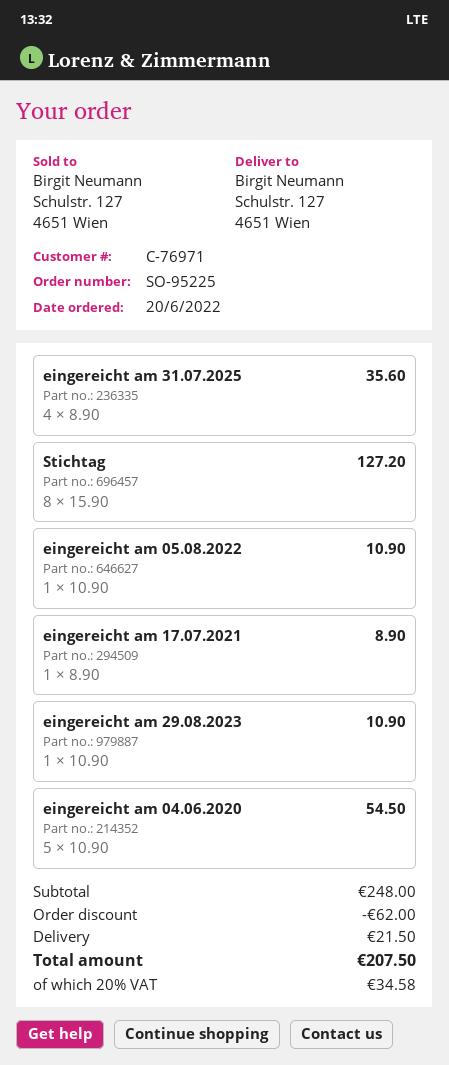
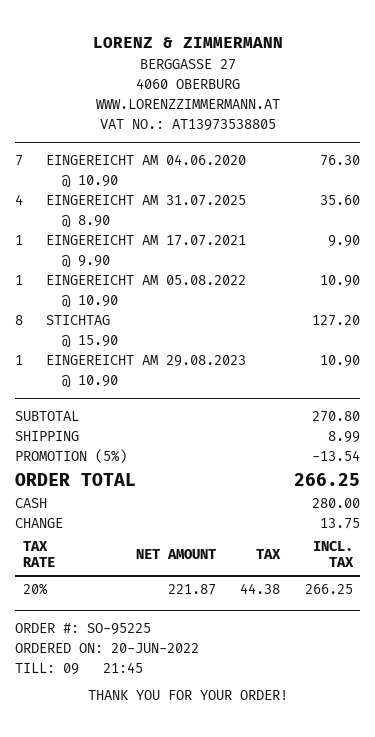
eingereicht am 17.07.2021: 1 x 8.90 = 8.90 -> 1 x 9.90 = 9.90
eingereicht am 04.06.2020: 5 x 10.90 = 54.50 -> 7 x 10.90 = 76.30
subtotal: 248.00 -> 270.80
discount: 62.00 -> 13.54
shipping: 21.50 -> 8.99
tax: 20% = 34.58 -> 20% = 44.38
total: 207.50 -> 266.25

